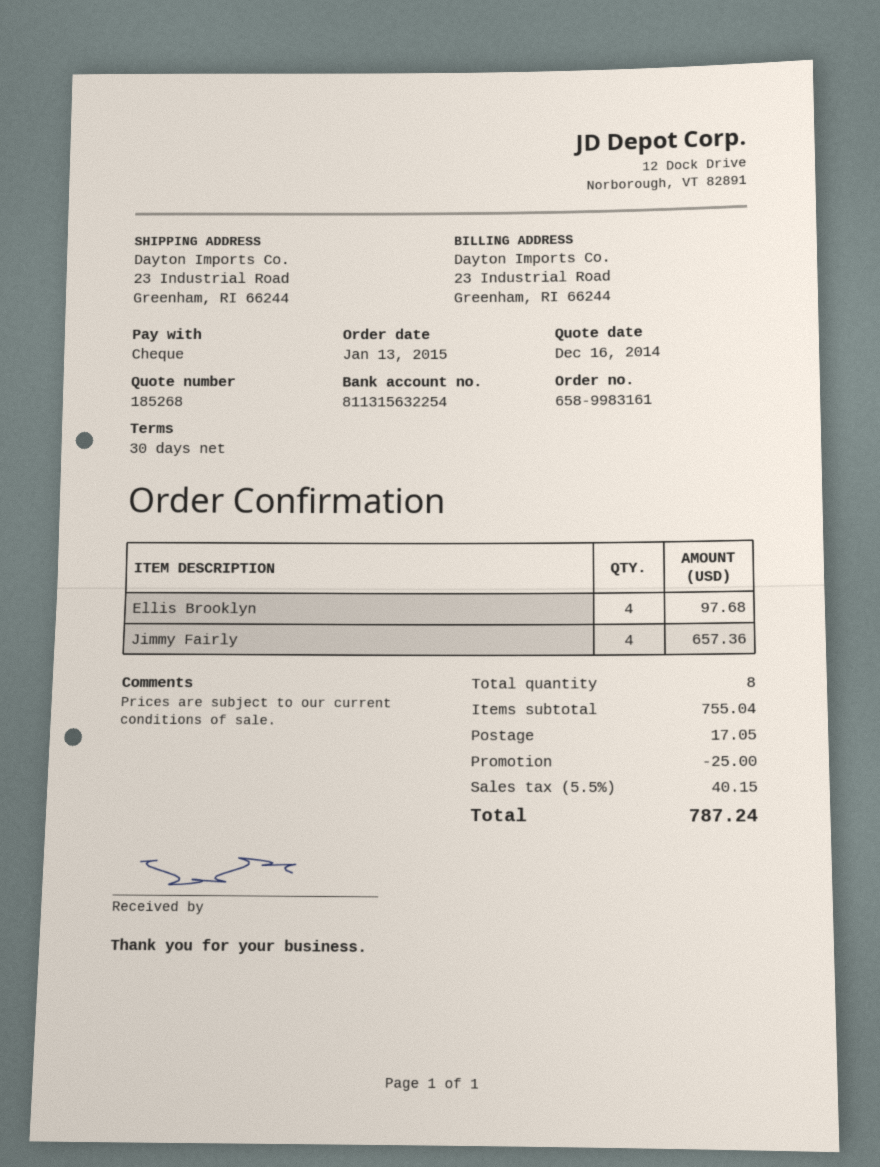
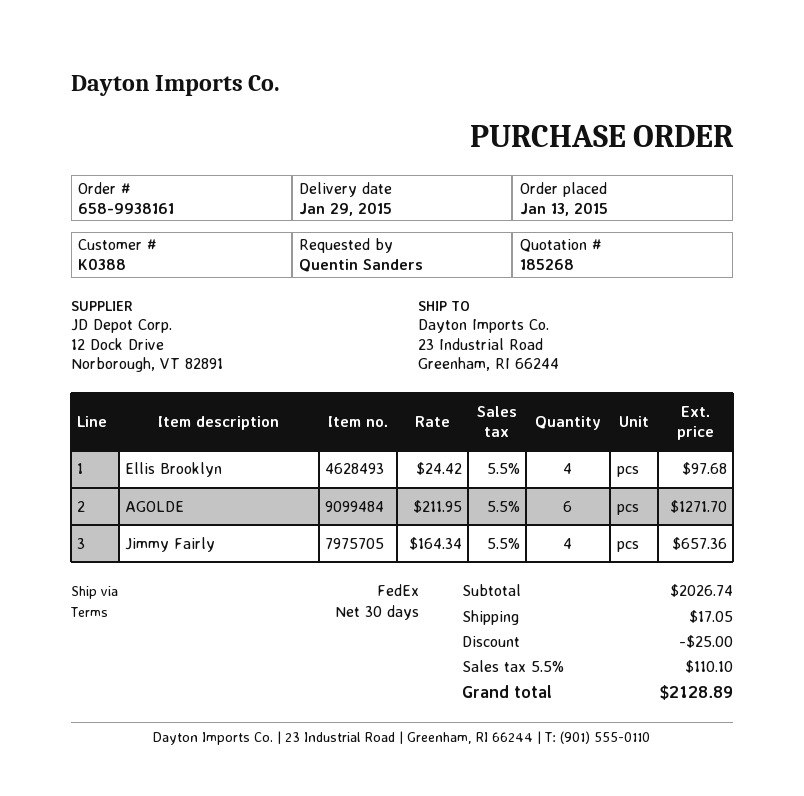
order number: 658-9983161 -> 658-9938161
AGOLDE: none -> 6 for 1271.70
subtotal: 755.04 -> 2026.74
tax: 5.5% = 40.15 -> 5.5% = 110.10
total: 787.24 -> 2128.89

